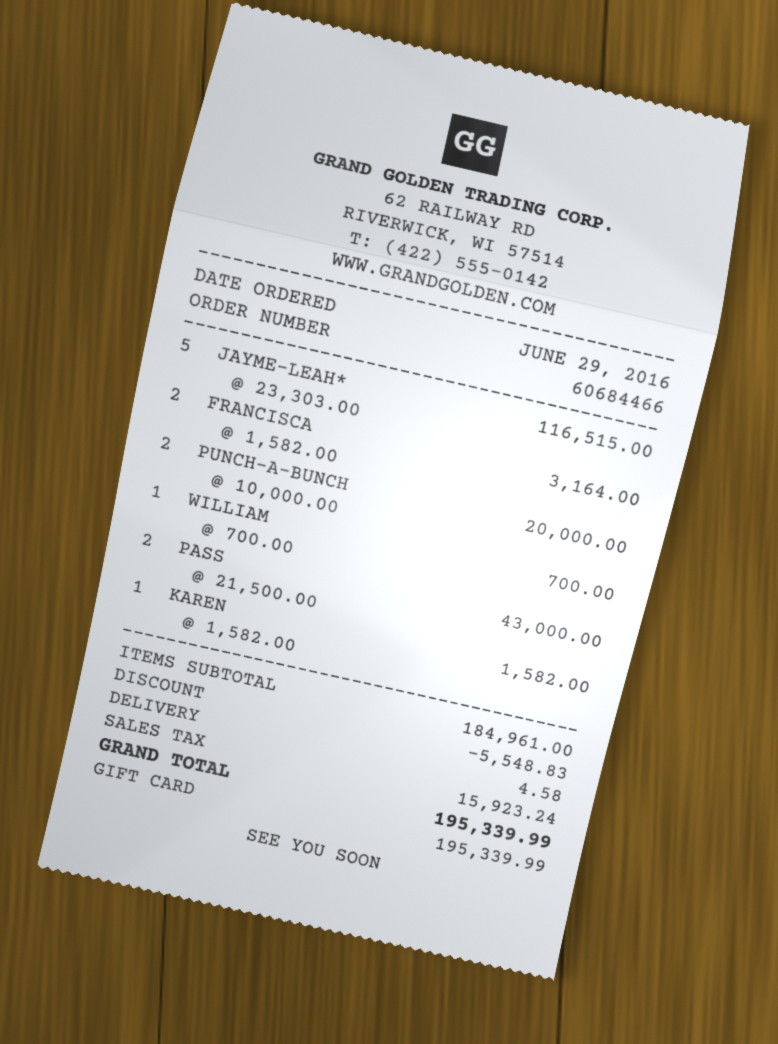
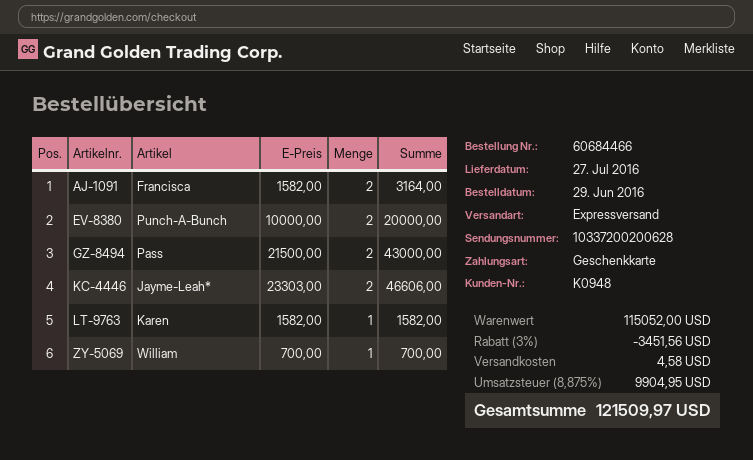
JAYME-LEAH*: 5 x 23303.00 = 116515.00 -> 2 x 23303.00 = 46606.00
subtotal: 184961.00 -> 115052.00
discount: 5548.83 -> 3451.56
tax: 15923.24 -> 9904.95
total: 195339.99 -> 121509.97

